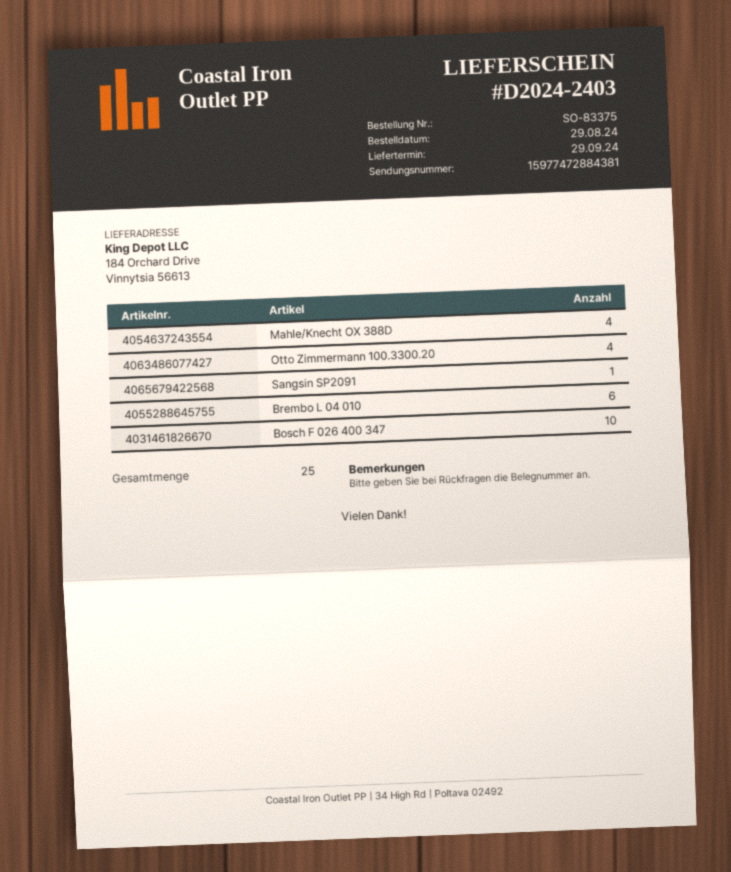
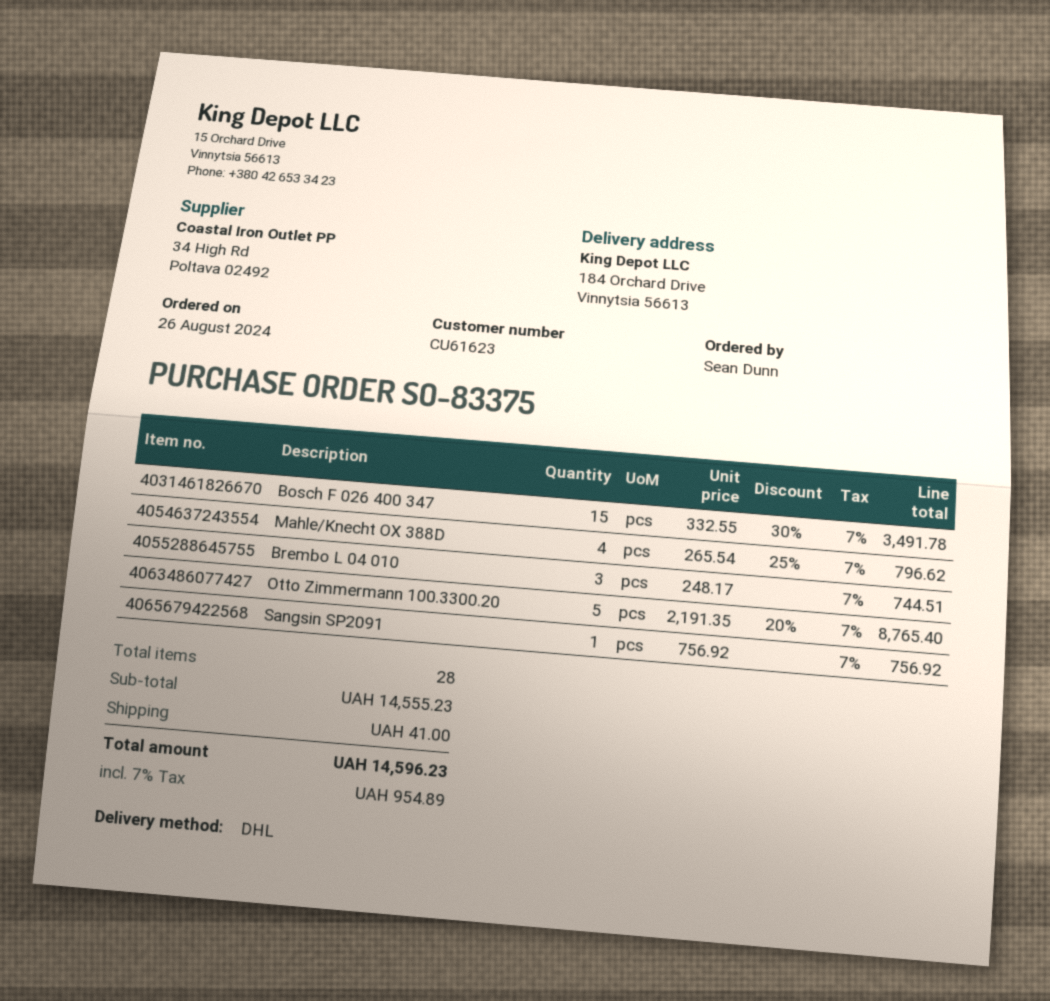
order date: 2024-08-29 -> 2024-08-26
Otto Zimmermann 100.3300.20: 4 -> 5
Brembo L 04 010: 6 -> 3
Bosch F 026 400 347: 10 -> 15
total quantity: 25 -> 28

